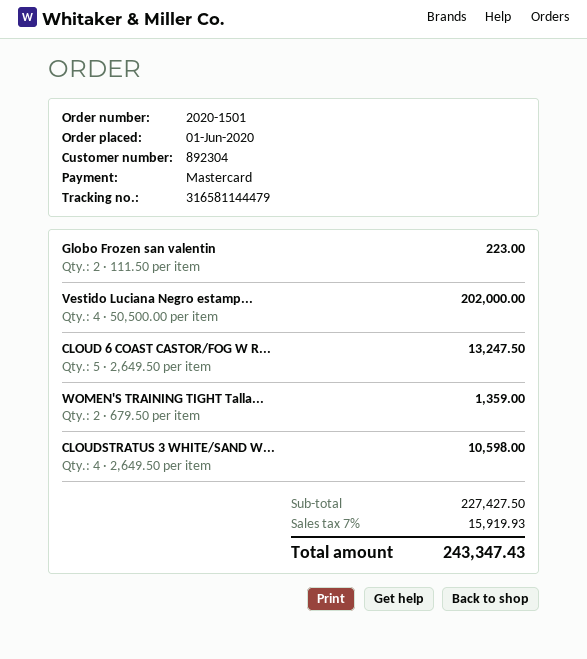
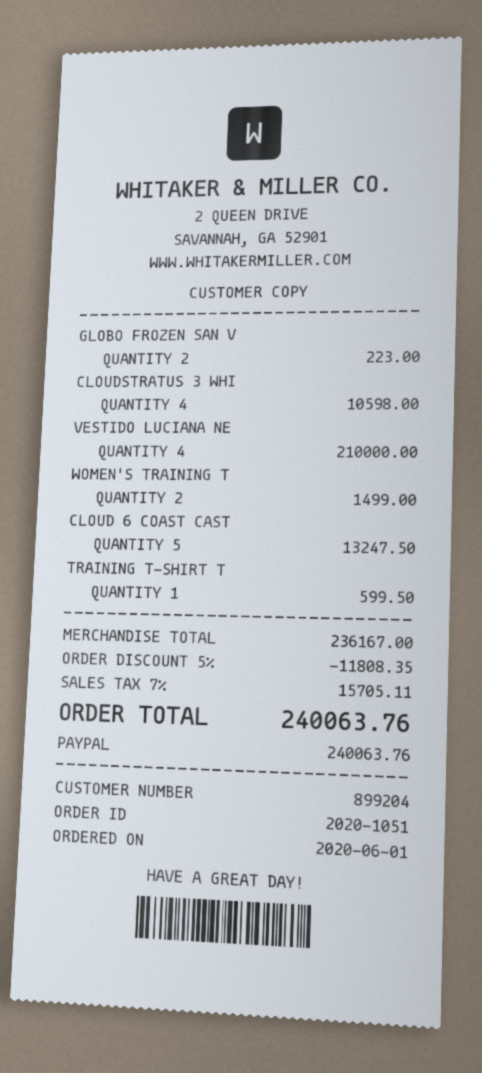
order number: 2020-1501 -> 2020-1051
customer number: 892304 -> 899204
payment method: Mastercard -> PayPal
Vestido Luciana Negro estamp...: 4 for 202000.00 -> 4 for 210000.00
WOMEN'S TRAINING TIGHT Talla...: 2 for 1359.00 -> 2 for 1499.00
TRAINING T-SHIRT T: none -> 1 for 599.50
subtotal: 227427.50 -> 236167.00
discount: none -> 5% = 11808.35
tax: 7% = 15919.93 -> 7% = 15705.11
total: 243347.43 -> 240063.76

